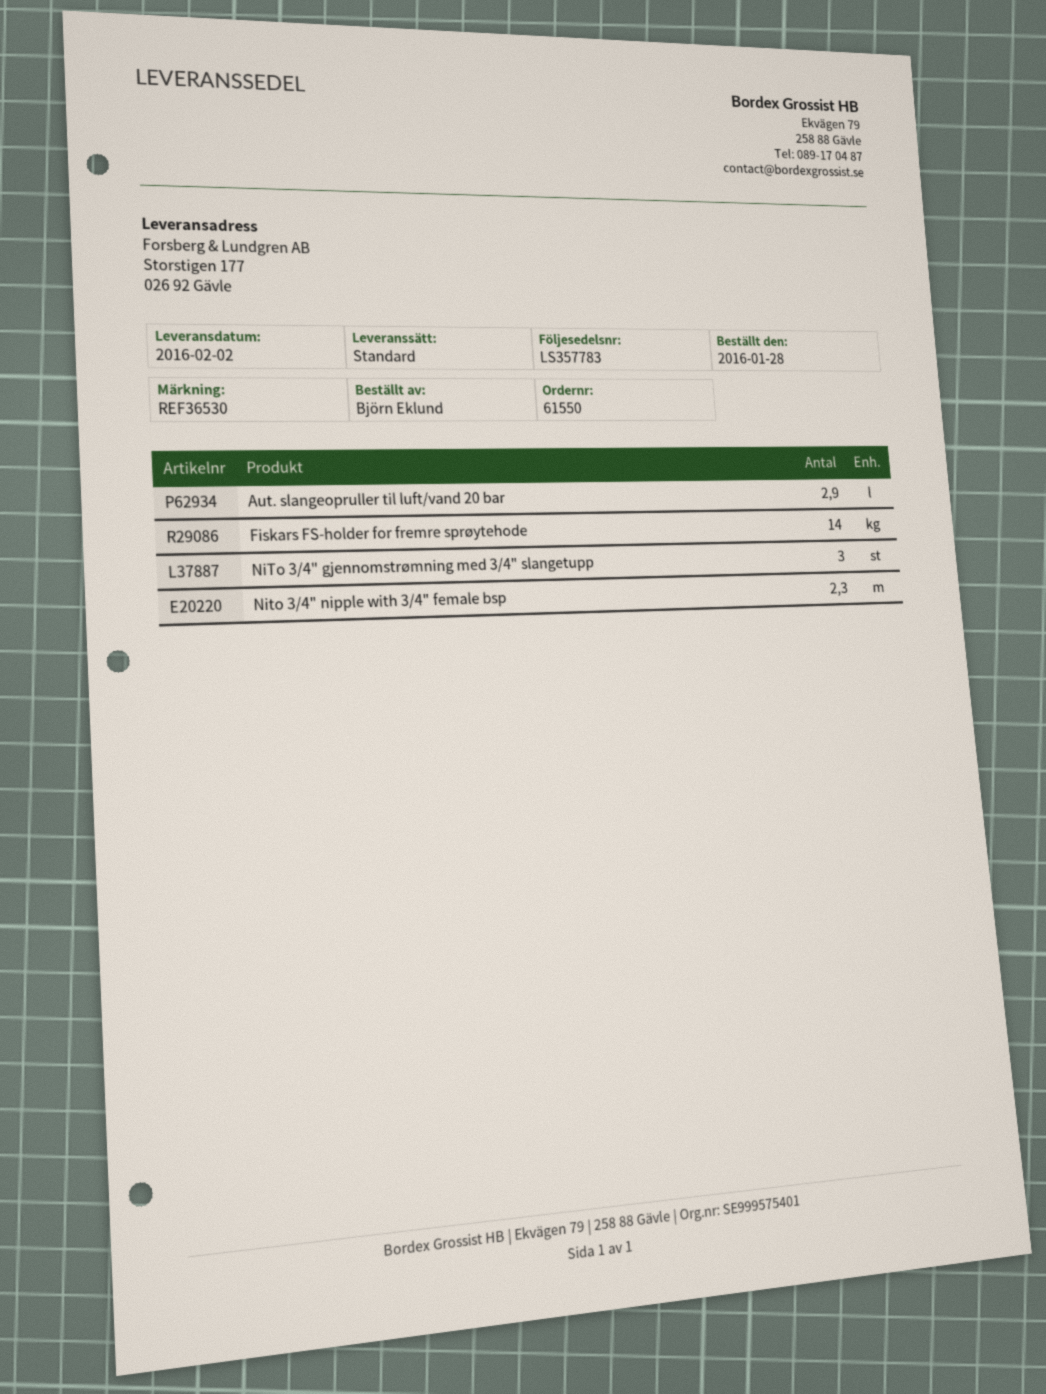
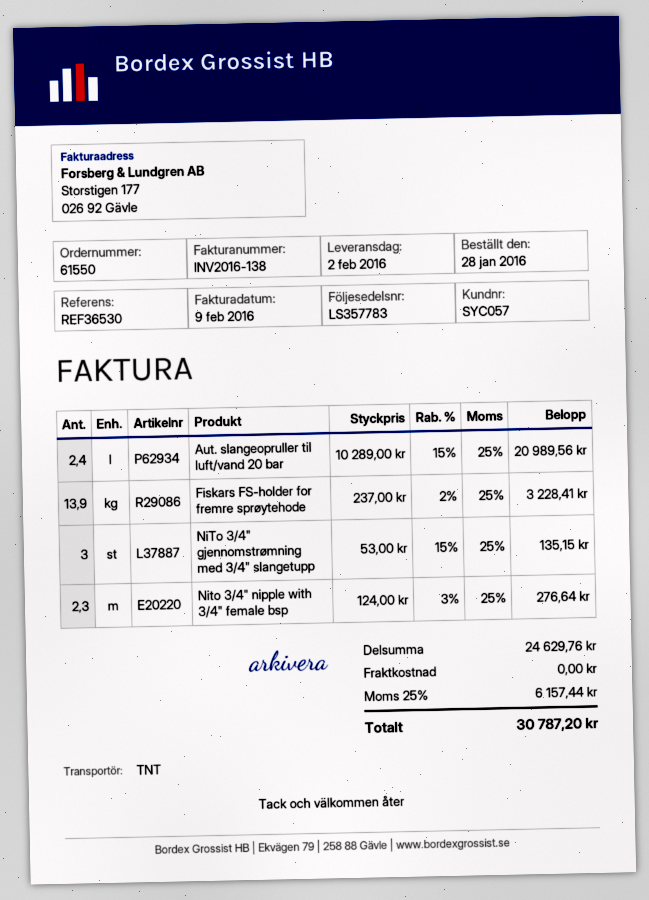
shipping method: standard -> TNT
Aut. slangeopruller til luft/vand 20 bar: 2.9 -> 2.4
Fiskars FS-holder for fremre sprøytehode: 14 -> 13.9

